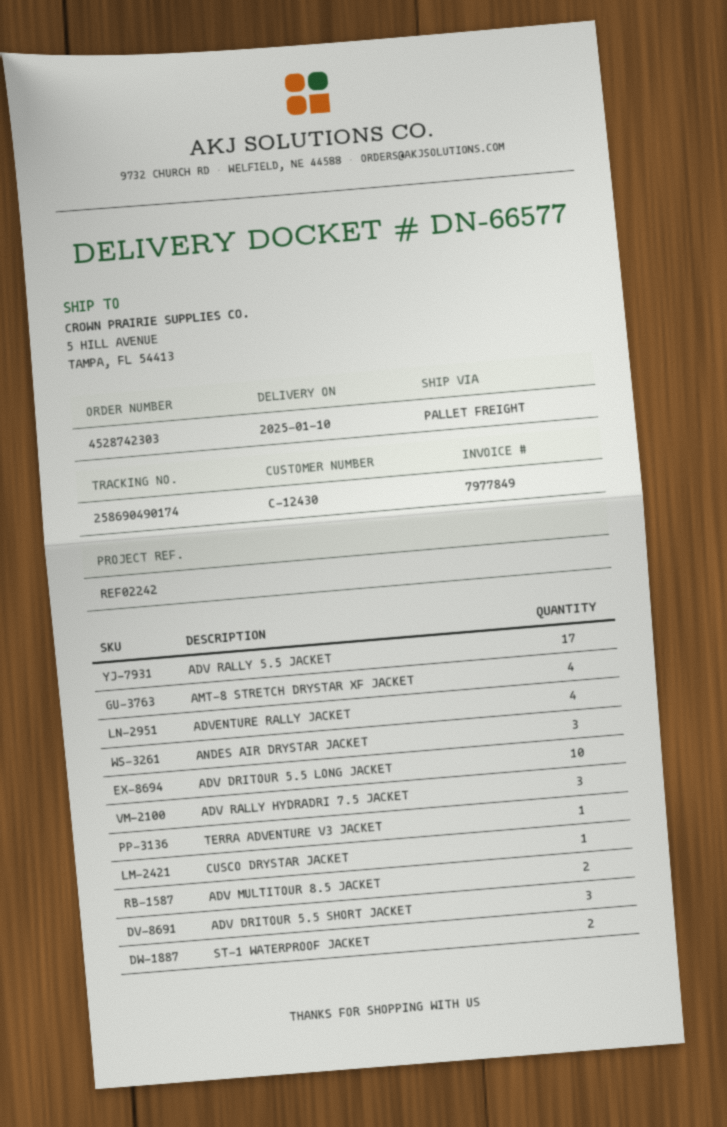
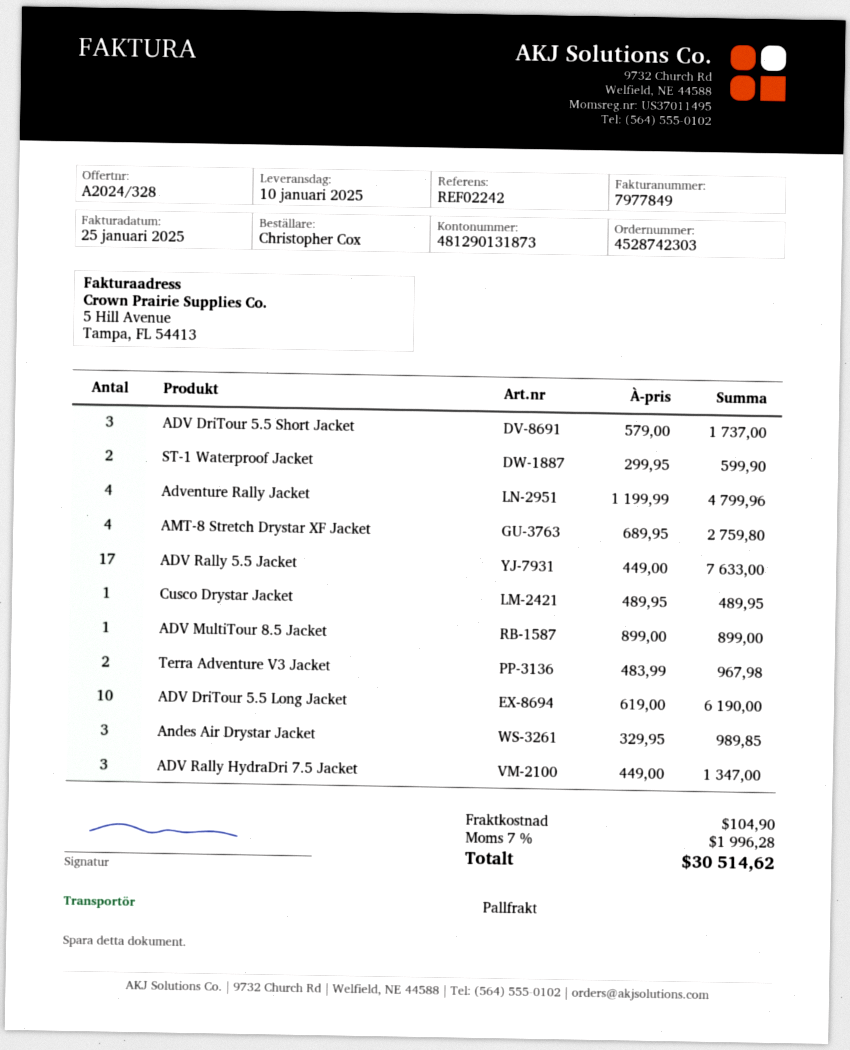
TERRA ADVENTURE V3 JACKET: 1 -> 2
ADV MULTITOUR 8.5 JACKET: 2 -> 1

